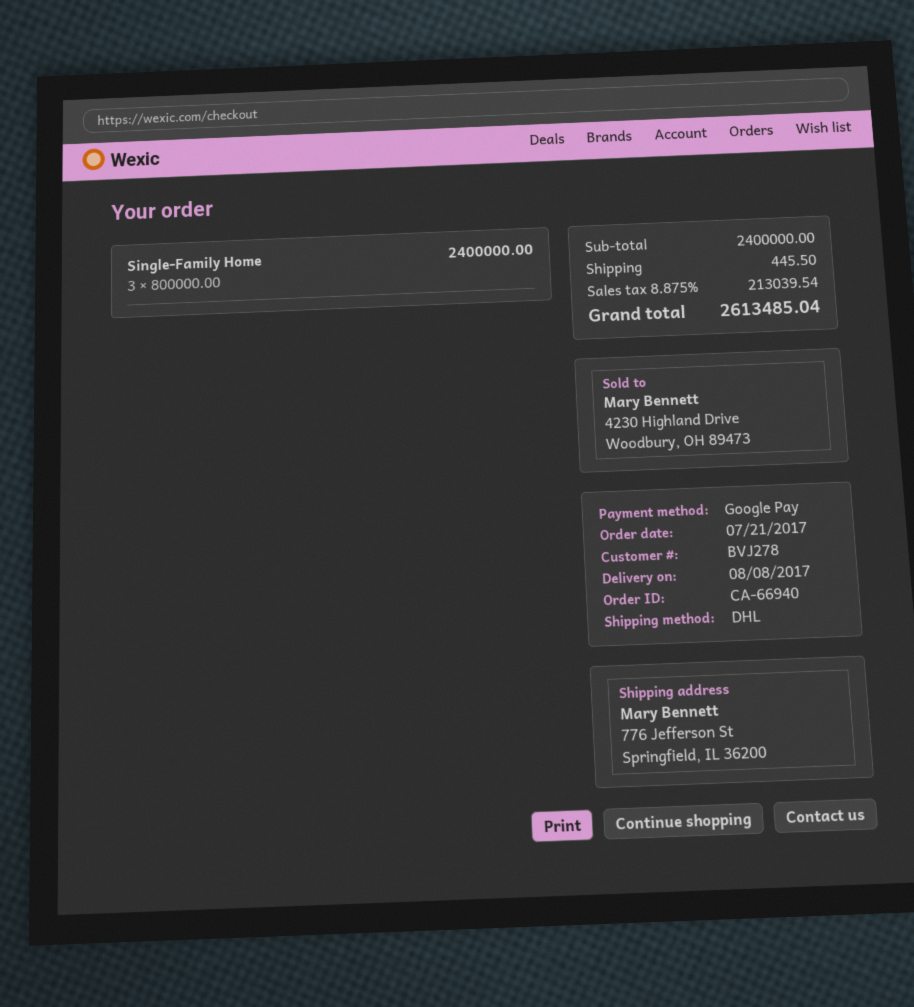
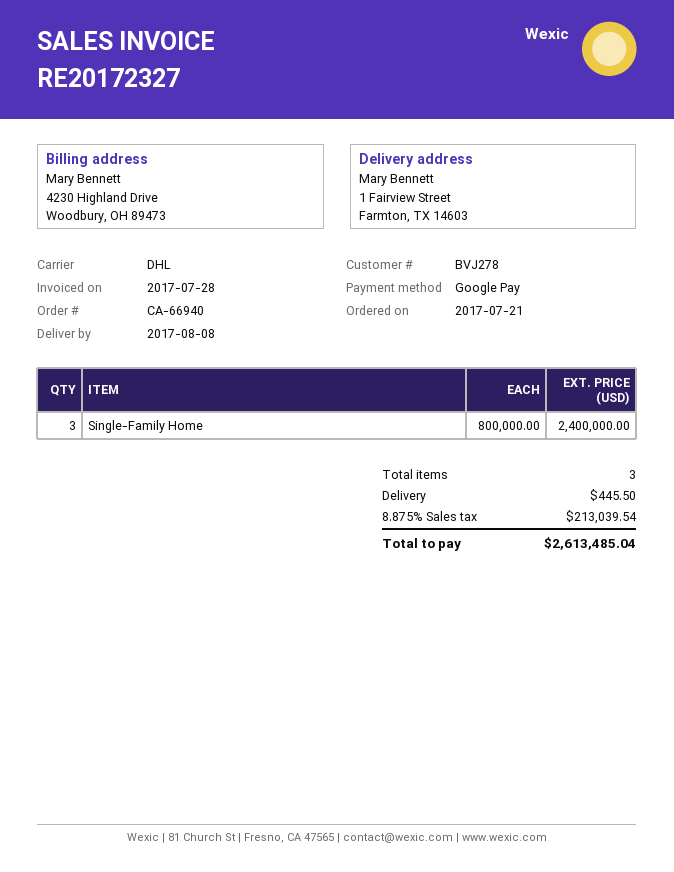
ship to: 776 Jefferson St, Springfield, IL 36200 -> 1 Fairview Street, Farmton, TX 14603

